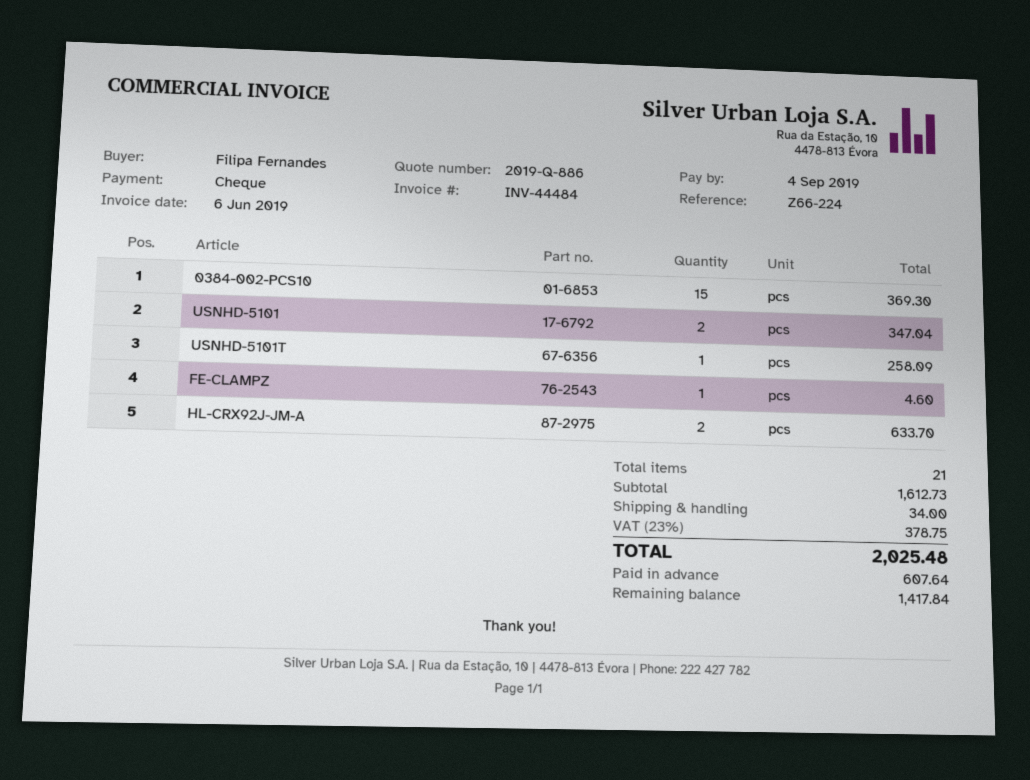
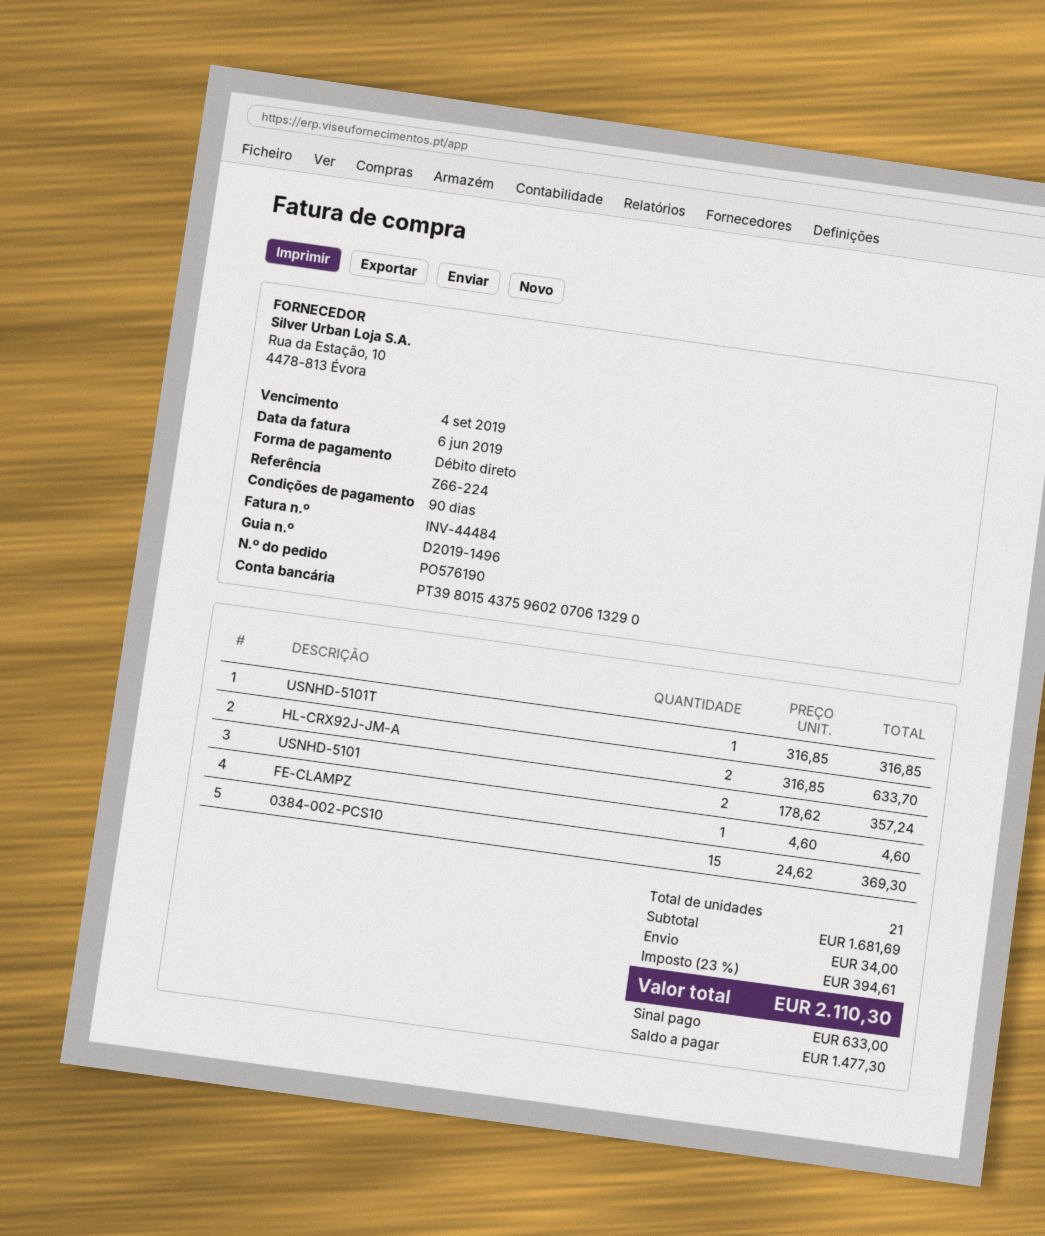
payment method: cheque -> direct debit
USNHD-5101: 2 for 347.04 -> 2 for 357.24
USNHD-5101T: 1 for 258.09 -> 1 for 316.85
subtotal: 1612.73 -> 1681.69
tax: 23% = 378.75 -> 23% = 394.61
total: 2025.48 -> 2110.30
deposit: 607.64 -> 633.00
balance: 1417.84 -> 1477.30

